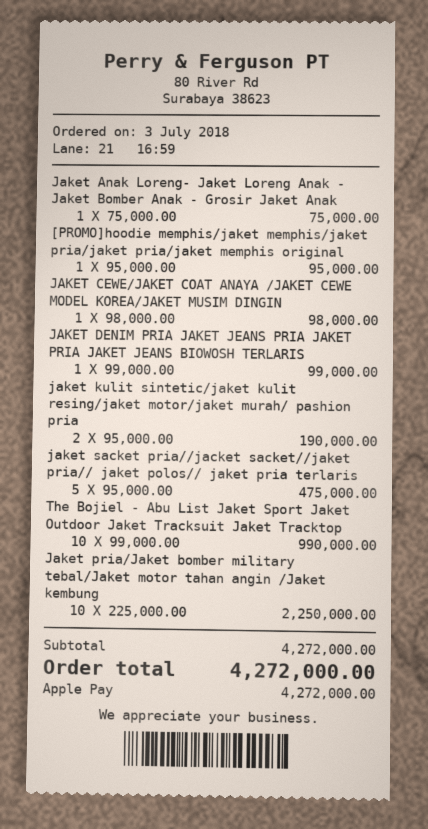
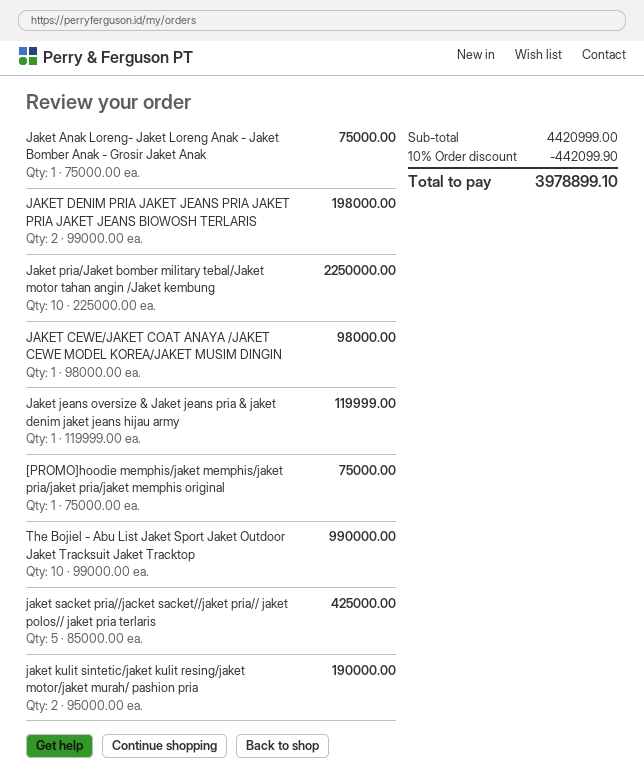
[PROMO]hoodie memphis/jaket memphis/jaket pria/jaket pria/jaket memphis original: 1 x 95000.00 = 95000.00 -> 1 x 75000.00 = 75000.00
JAKET DENIM PRIA JAKET JEANS PRIA JAKET PRIA JAKET JEANS BIOWOSH TERLARIS: 1 x 99000.00 = 99000.00 -> 2 x 99000.00 = 198000.00
jaket sacket pria//jacket sacket//jaket pria// jaket polos// jaket pria terlaris: 5 x 95000.00 = 475000.00 -> 5 x 85000.00 = 425000.00
Jaket jeans oversize & Jaket jeans pria & jaket denim jaket jeans hijau army: none -> 1 x 119999.00 = 119999.00
subtotal: 4272000.00 -> 4420999.00
discount: none -> 10% = 442099.90
total: 4272000.00 -> 3978899.10

